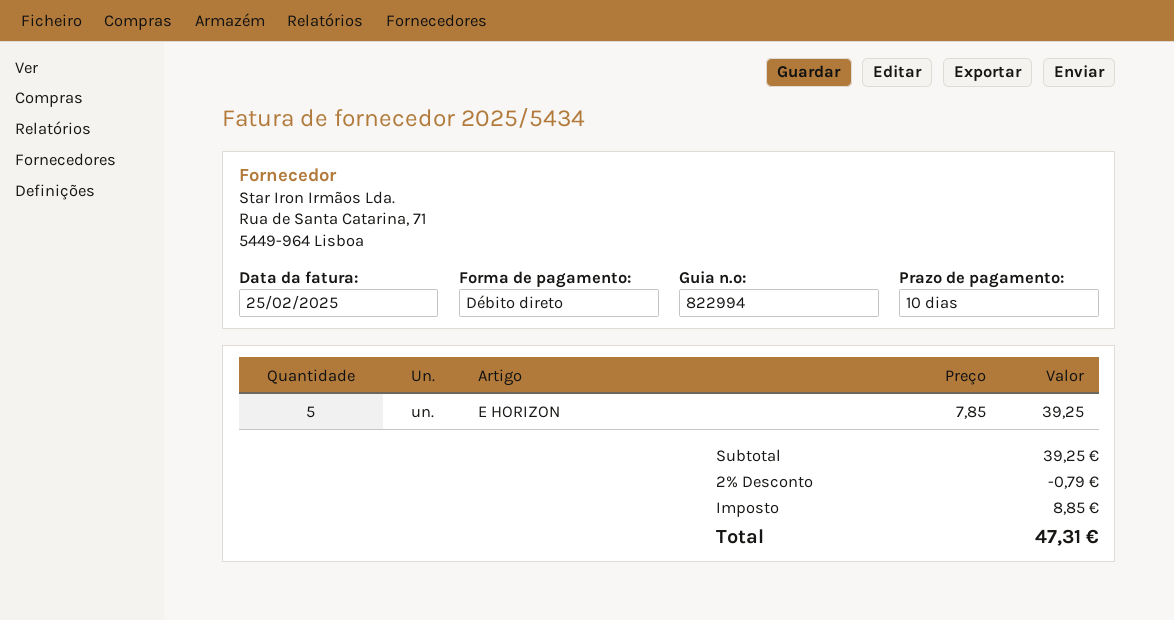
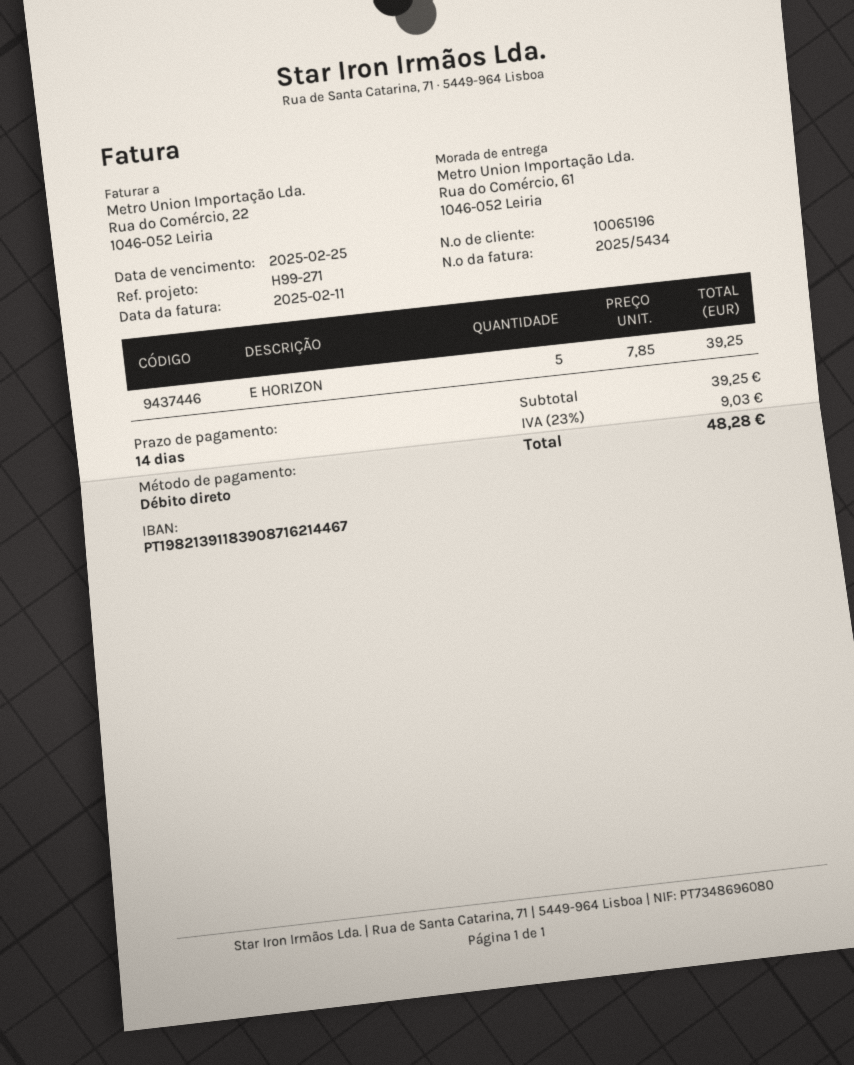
invoice date: 2025-02-25 -> 2025-02-11
payment terms: 10 days -> 14 days
discount: 2% = 0.79 -> none
tax: 8.85 -> 9.03
total: 47.31 -> 48.28

